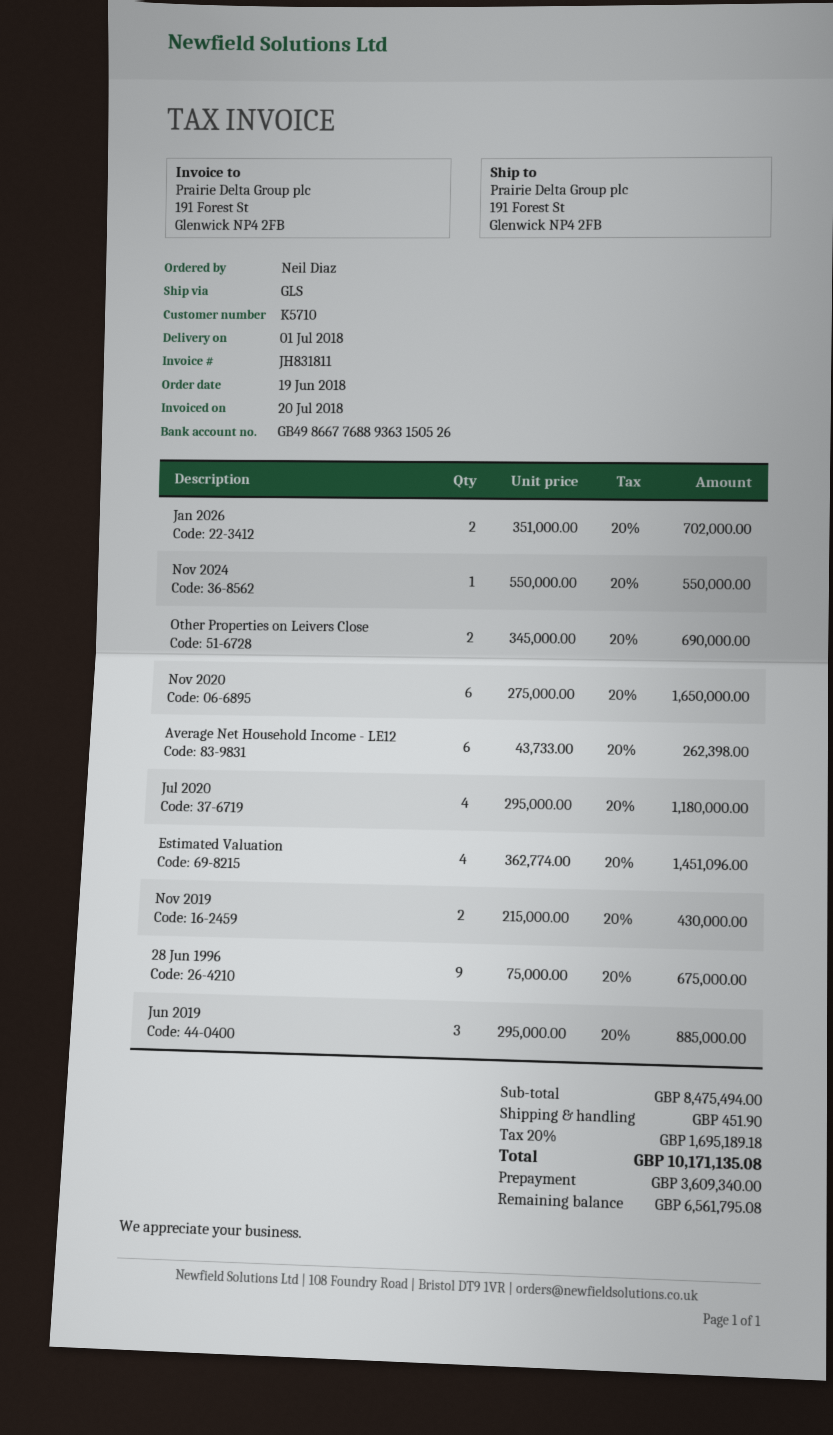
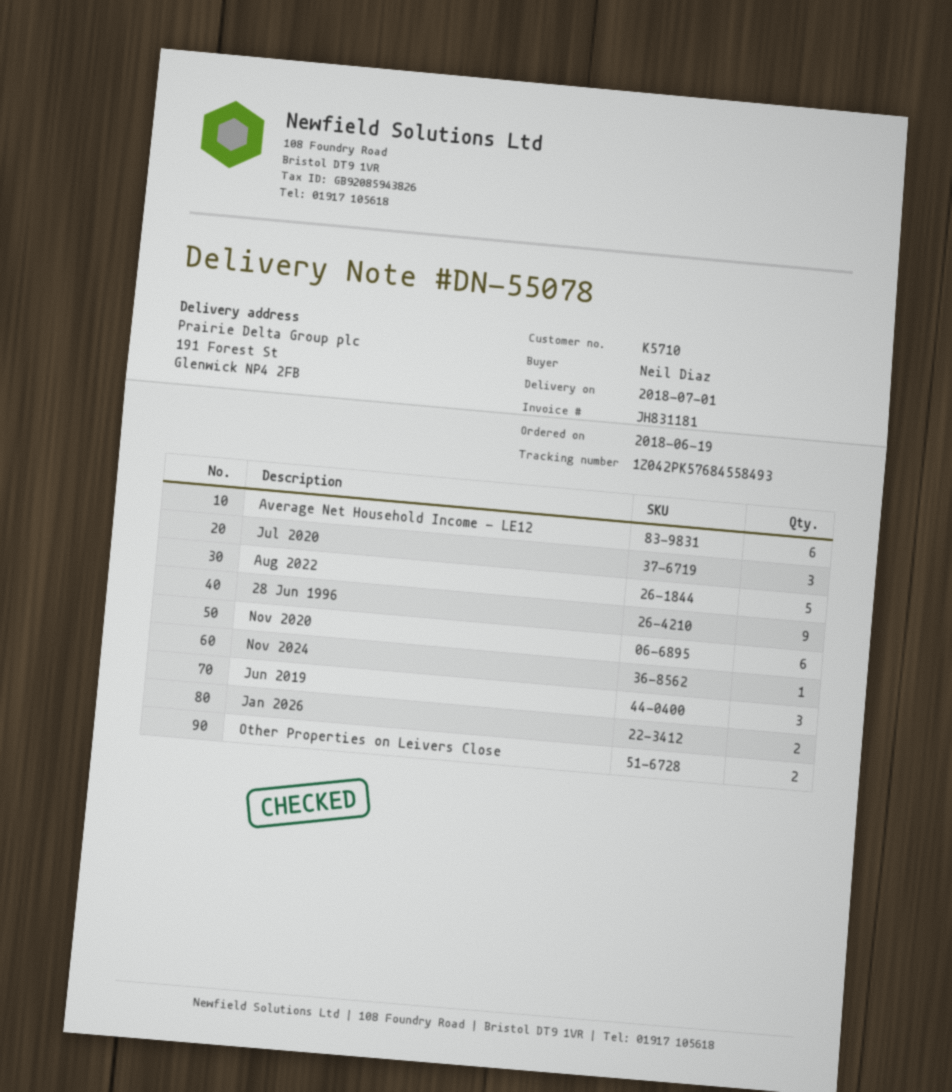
invoice number: JH831811 -> JH831181
Jul 2020: 4 -> 3
Estimated Valuation: 4 -> none
Nov 2019: 2 -> none
Aug 2022: none -> 5

